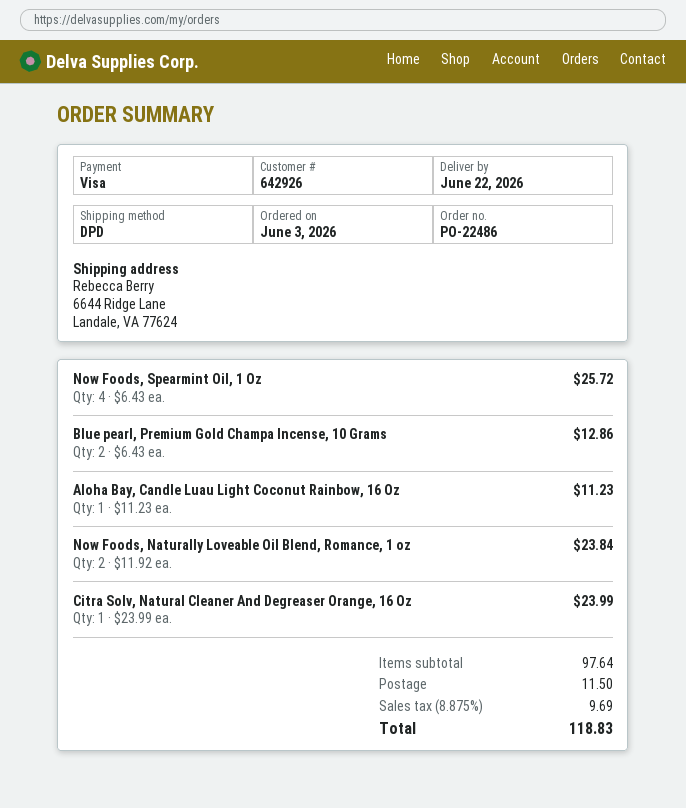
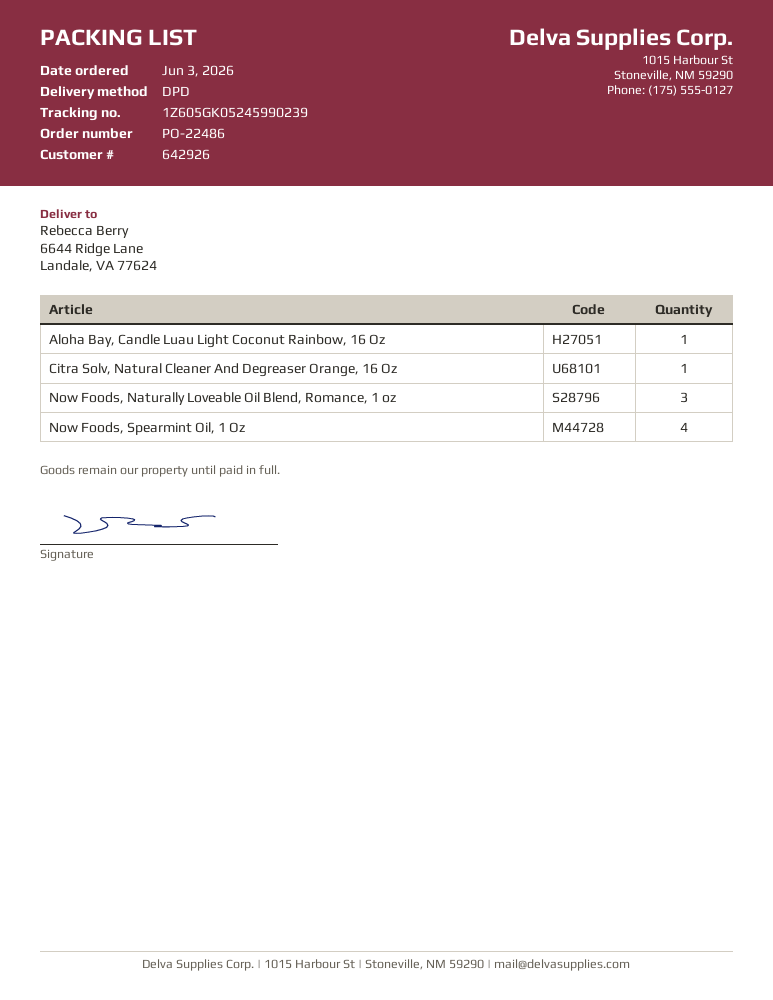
Blue pearl, Premium Gold Champa Incense, 10 Grams: 2 -> none
Now Foods, Naturally Loveable Oil Blend, Romance, 1 oz: 2 -> 3

